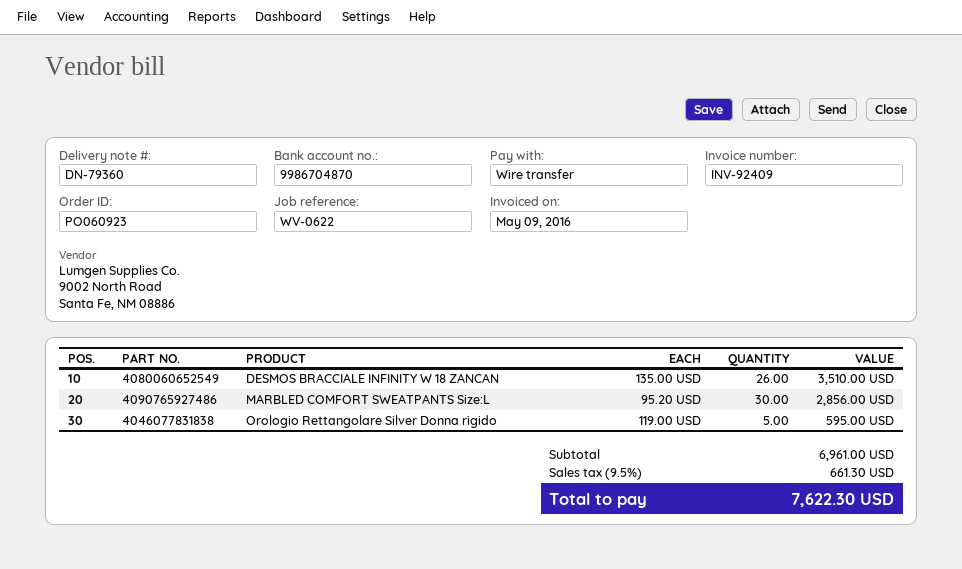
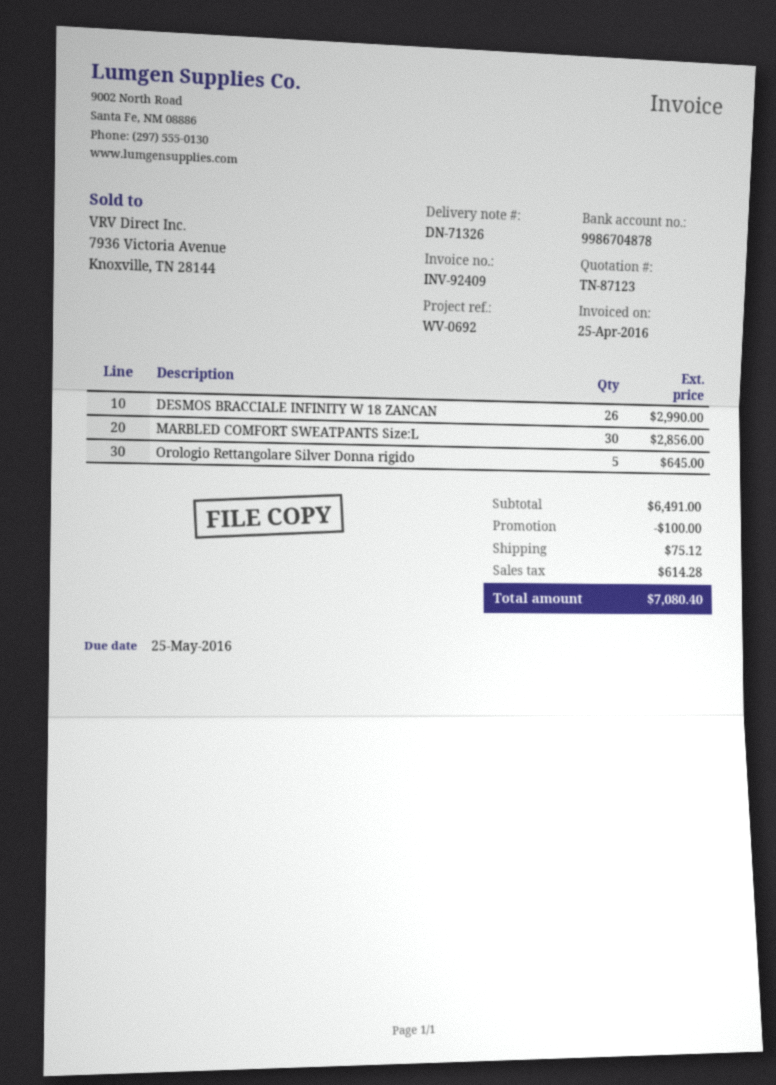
delivery note number: DN-79360 -> DN-71326
invoice date: 2016-05-09 -> 2016-04-25
reference: WV-0622 -> WV-0692
bank account: 9986704870 -> 9986704878
DESMOS BRACCIALE INFINITY W 18 ZANCAN: 26 for 3510.00 -> 26 for 2990.00
Orologio Rettangolare Silver Donna rigido: 5 for 595.00 -> 5 for 645.00
subtotal: 6961.00 -> 6491.00
discount: none -> 100.00
shipping: none -> 75.12
tax: 661.30 -> 614.28
total: 7622.30 -> 7080.40

